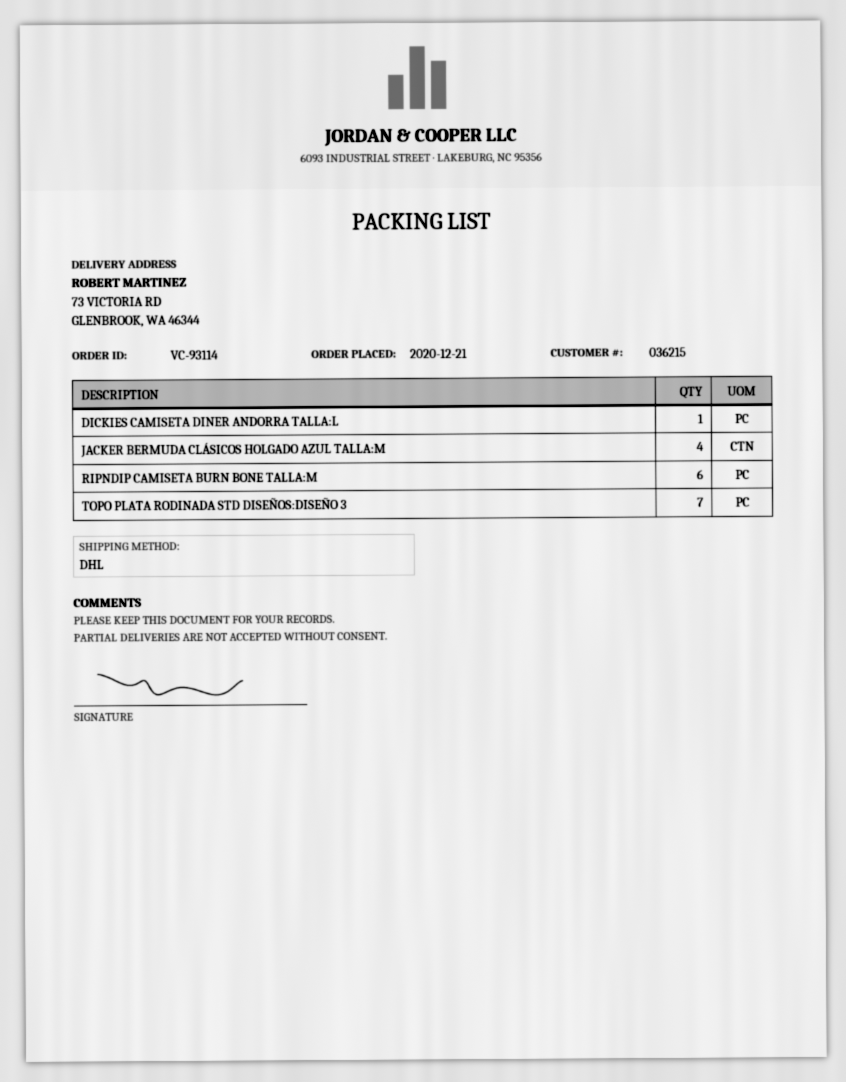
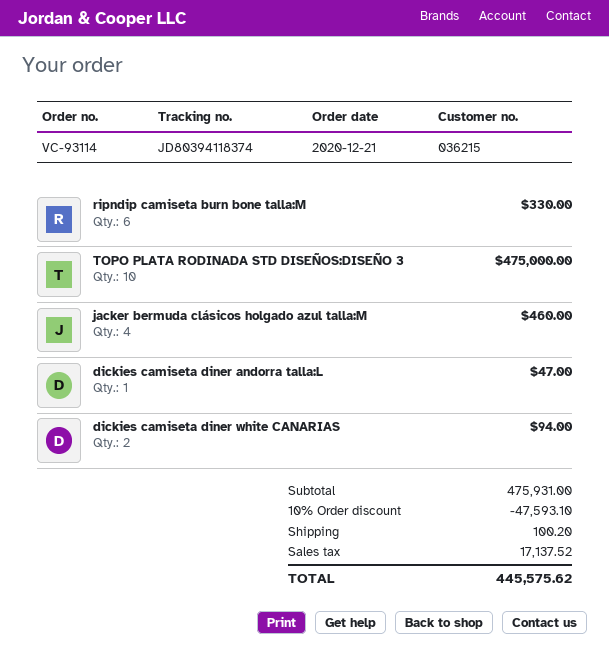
TOPO PLATA RODINADA STD DISEÑOS:DISEÑO 3: 7 -> 10
dickies camiseta diner white CANARIAS: none -> 2

